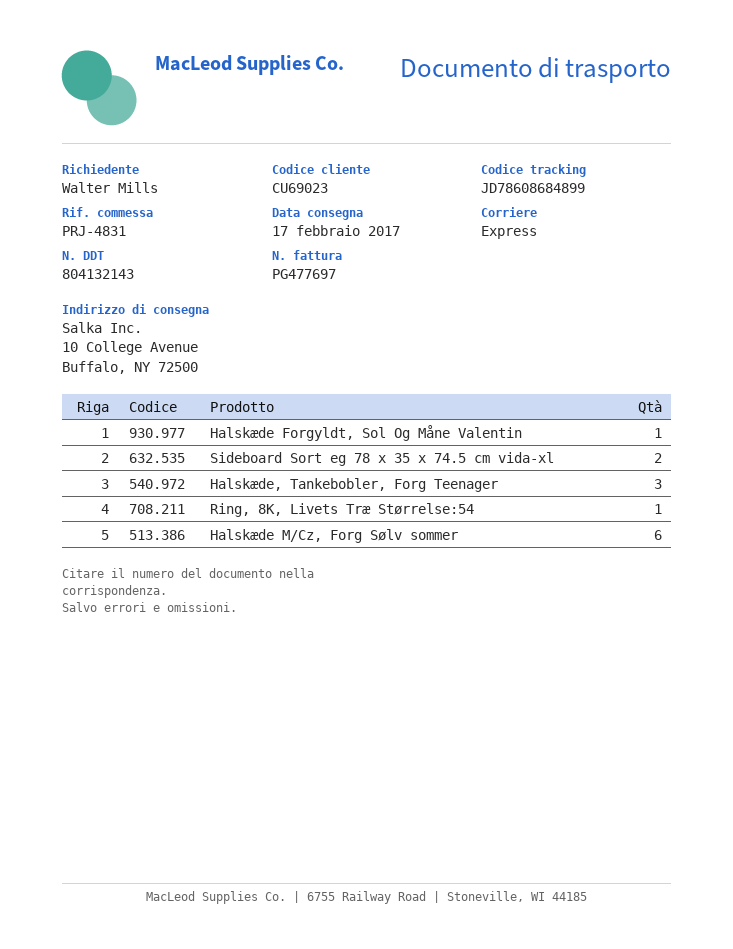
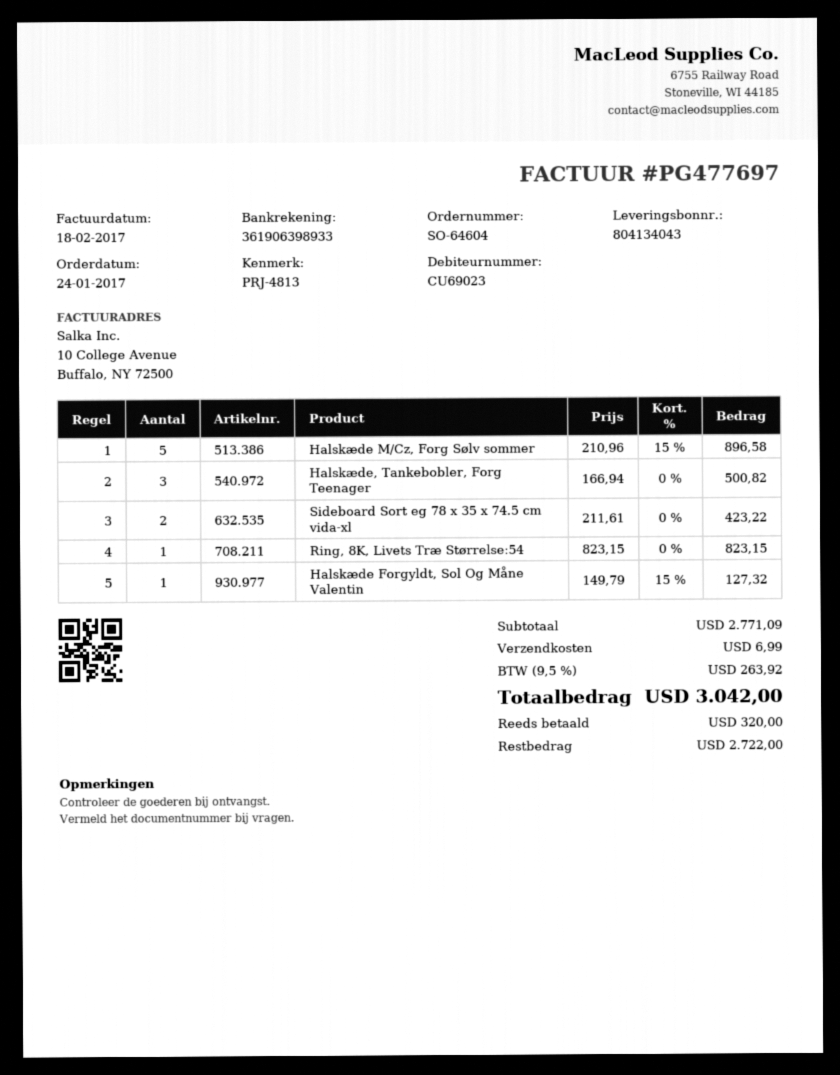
delivery note number: 804132143 -> 804134043
reference: PRJ-4831 -> PRJ-4813
Halskæde M/Cz, Forg Sølv sommer: 6 -> 5

